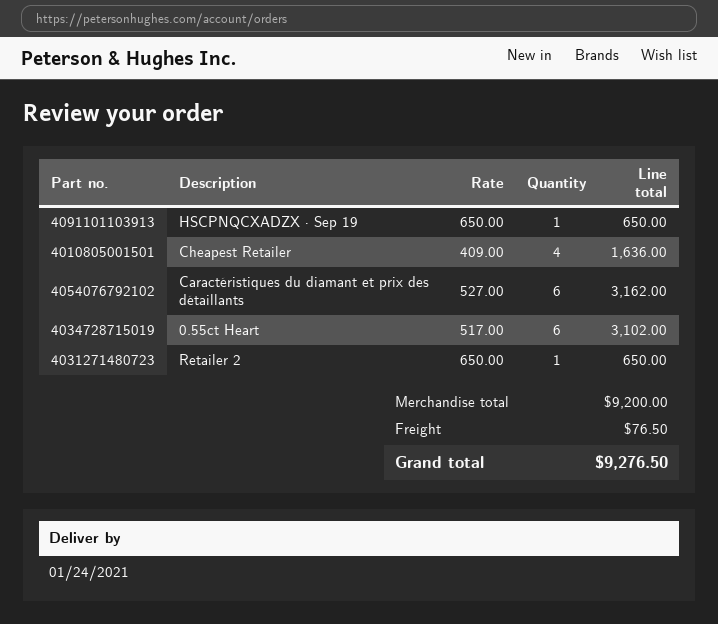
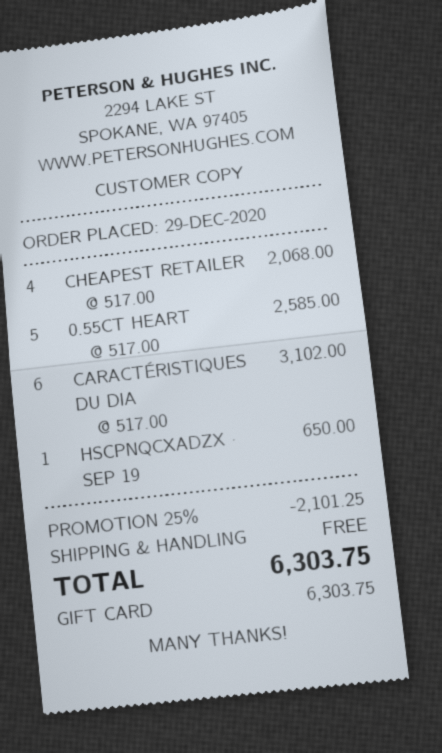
Cheapest Retailer: 4 x 409.00 = 1636.00 -> 4 x 517.00 = 2068.00
Caractéristiques du diamant et prix des détaillants: 6 x 527.00 = 3162.00 -> 6 x 517.00 = 3102.00
0.55ct Heart: 6 x 517.00 = 3102.00 -> 5 x 517.00 = 2585.00
Retailer 2: 1 x 650.00 = 650.00 -> none
discount: none -> 25% = 2101.25
shipping: 76.50 -> 0.00
total: 9276.50 -> 6303.75

